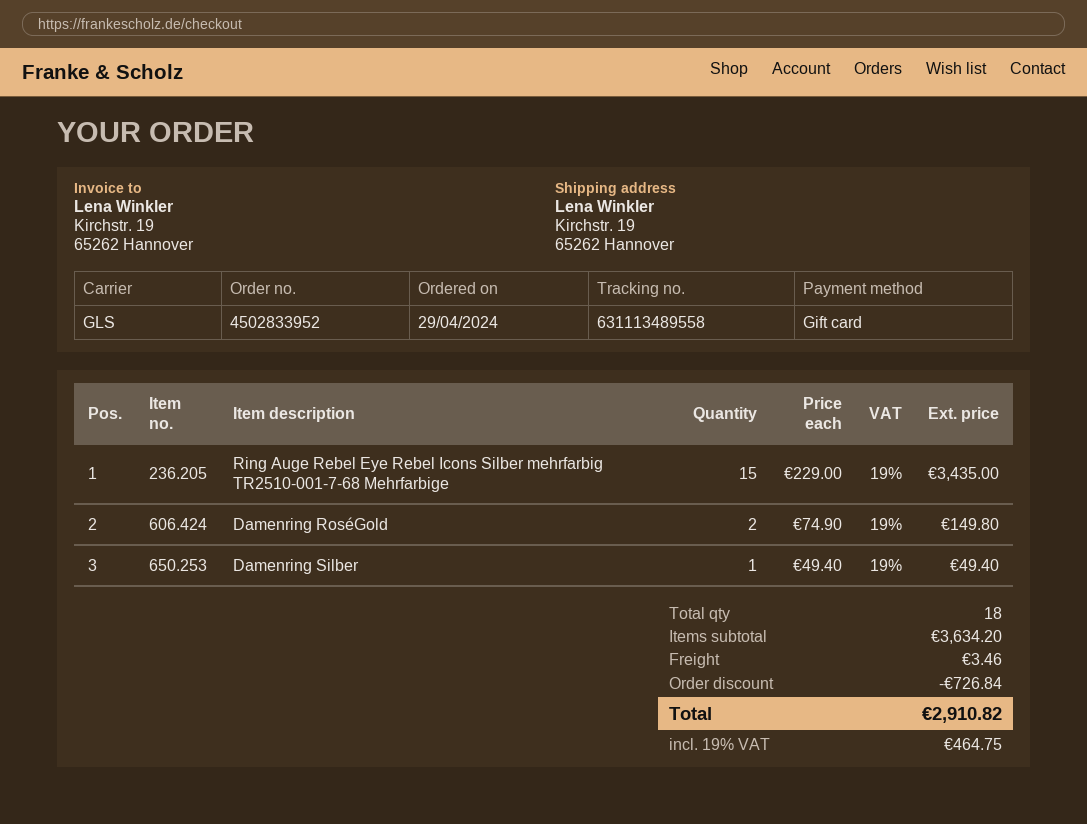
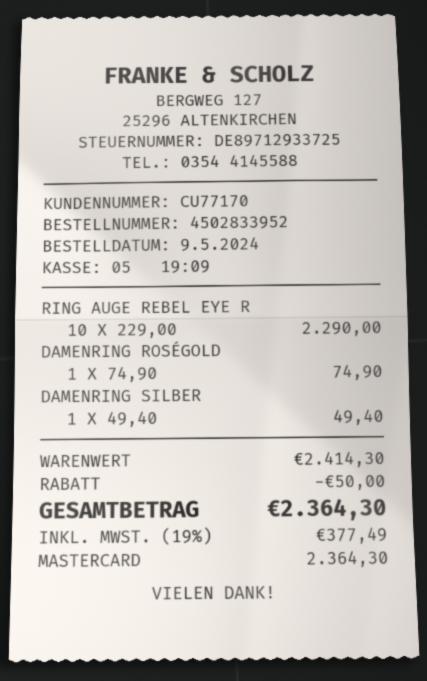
order date: 2024-04-29 -> 2024-05-09
payment method: gift card -> Mastercard
Ring Auge Rebel Eye Rebel Icons Silber mehrfarbig TR2510-001-7-68 Mehrfarbige: 15 x 229.00 = 3435.00 -> 10 x 229.00 = 2290.00
Damenring RoséGold: 2 x 74.90 = 149.80 -> 1 x 74.90 = 74.90
subtotal: 3634.20 -> 2414.30
discount: 726.84 -> 50.00
shipping: 3.46 -> none
tax: 19% = 464.75 -> 19% = 377.49
total: 2910.82 -> 2364.30

